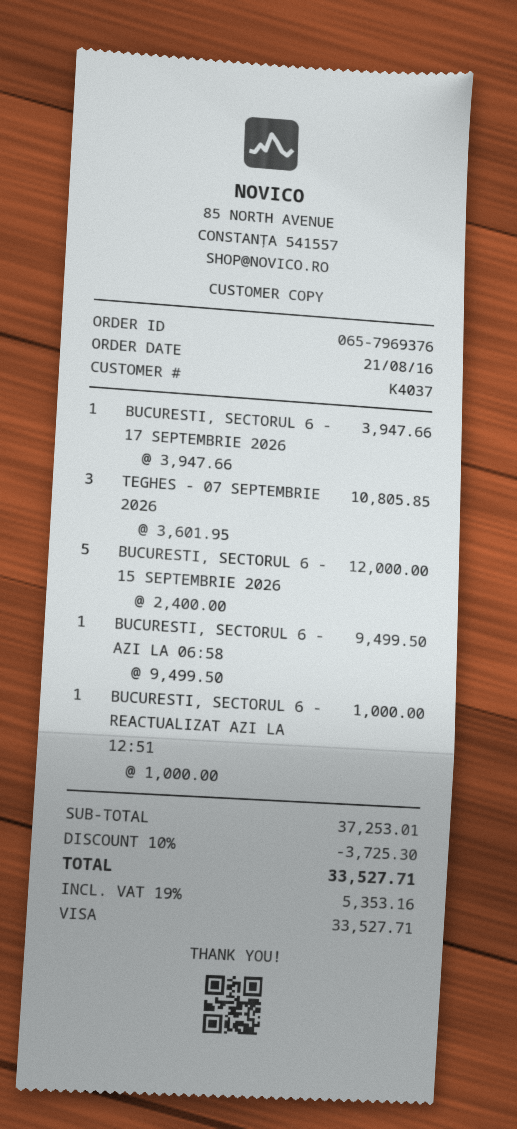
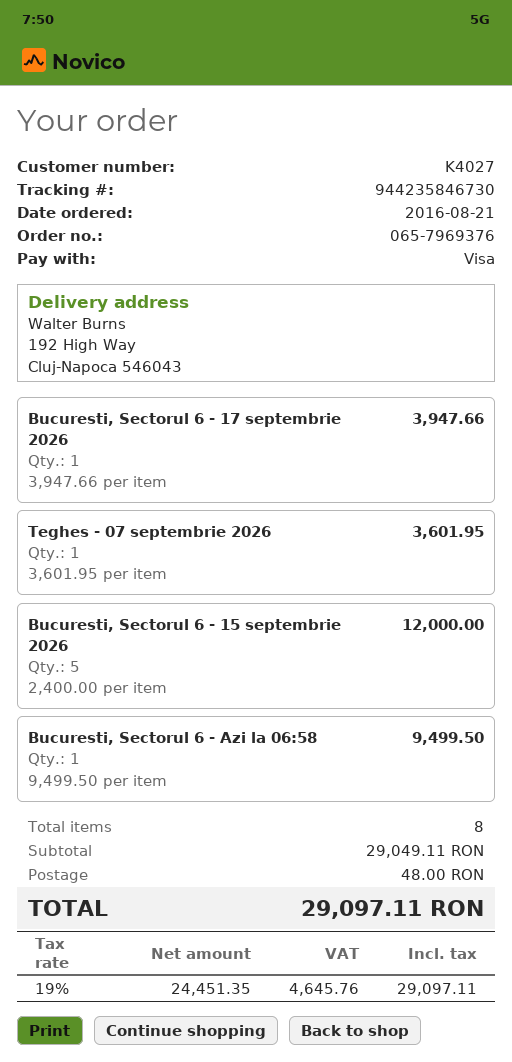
customer number: K4037 -> K4027
TEGHES - 07 SEPTEMBRIE 2026: 3 x 3601.95 = 10805.85 -> 1 x 3601.95 = 3601.95
BUCURESTI, SECTORUL 6 - REACTUALIZAT AZI LA 12:51: 1 x 1000.00 = 1000.00 -> none
subtotal: 37253.01 -> 29049.11
discount: 10% = 3725.30 -> none
shipping: none -> 48.00
tax: 19% = 5353.16 -> 19% = 4645.76
total: 33527.71 -> 29097.11

